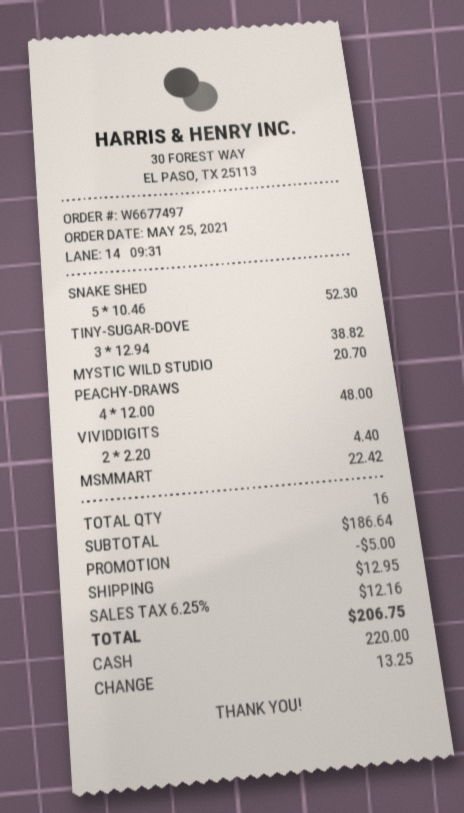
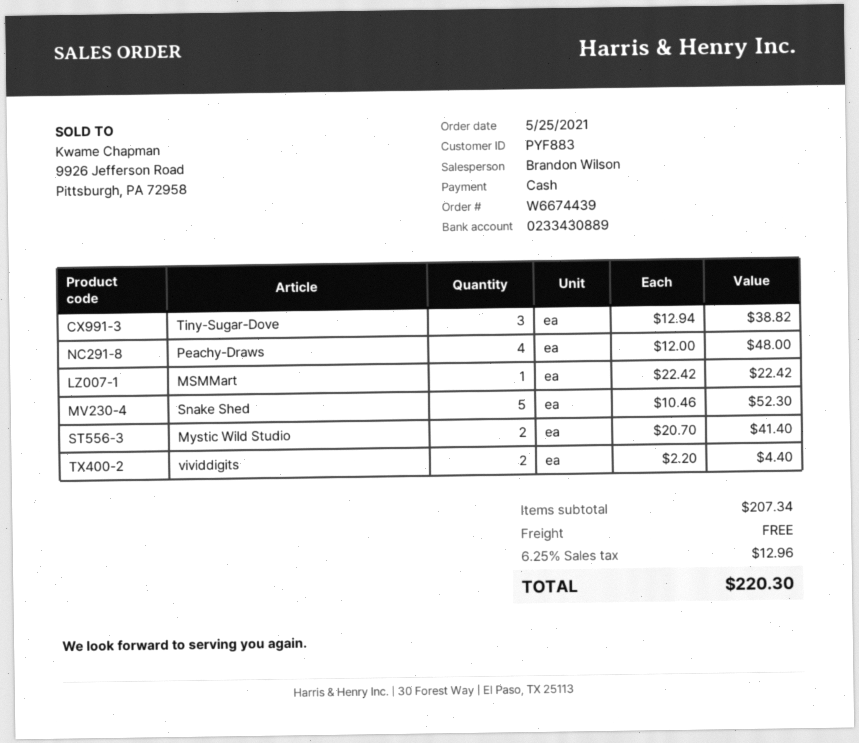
order number: W6677497 -> W6674439
MYSTIC WILD STUDIO: 1 x 20.70 = 20.70 -> 2 x 20.70 = 41.40
subtotal: 186.64 -> 207.34
discount: 5.00 -> none
shipping: 12.95 -> 0.00
tax: 6.25% = 12.16 -> 6.25% = 12.96
total: 206.75 -> 220.30

